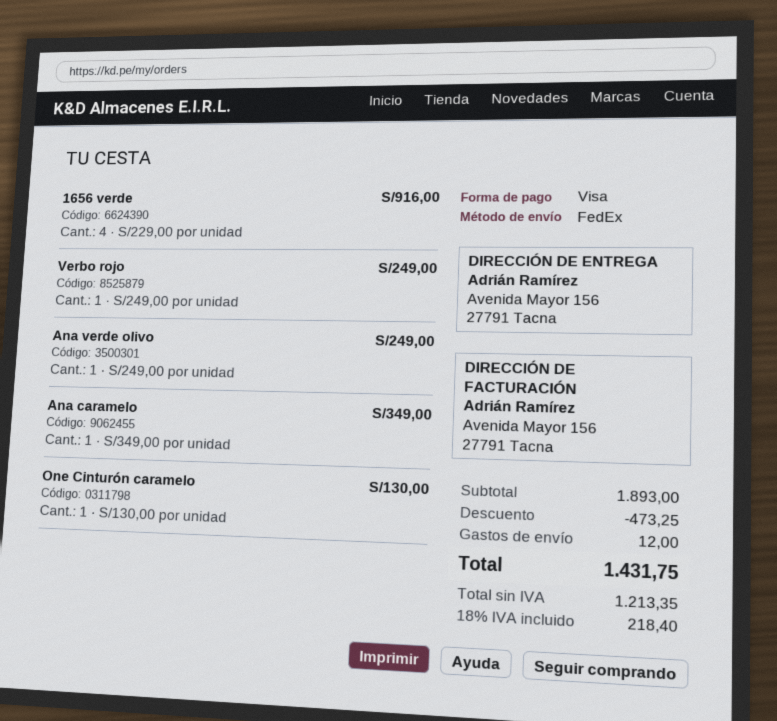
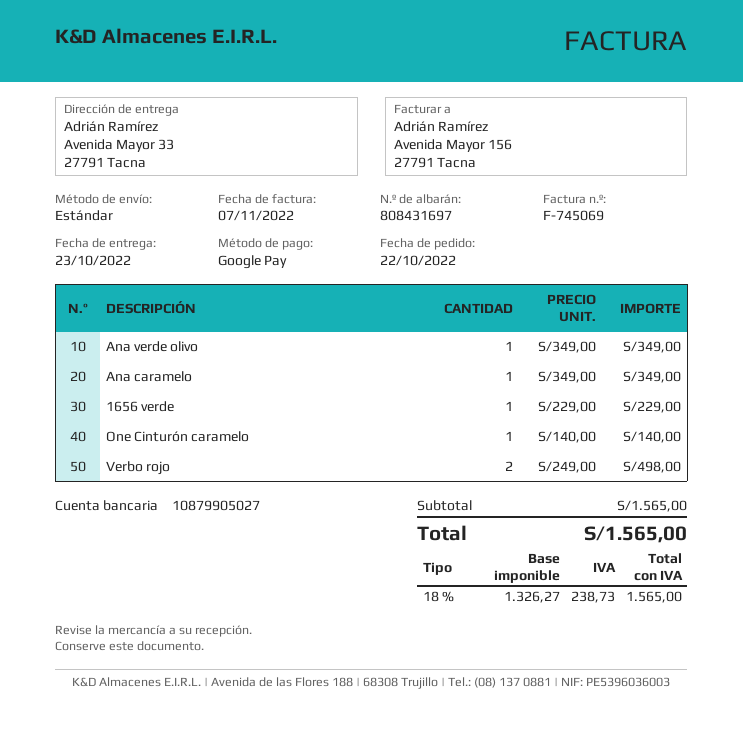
payment method: Visa -> Google Pay
shipping method: FedEx -> standard
ship to: Avenida Mayor 156, 27791 Tacna -> Avenida Mayor 33, 27791 Tacna
1656 verde: 4 x 229.00 = 916.00 -> 1 x 229.00 = 229.00
Verbo rojo: 1 x 249.00 = 249.00 -> 2 x 249.00 = 498.00
Ana verde olivo: 1 x 249.00 = 249.00 -> 1 x 349.00 = 349.00
One Cinturón caramelo: 1 x 130.00 = 130.00 -> 1 x 140.00 = 140.00
subtotal: 1893.00 -> 1565.00
discount: 473.25 -> none
shipping: 12.00 -> none
net: 1213.35 -> 1326.27
tax: 18% = 218.40 -> 18% = 238.73
total: 1431.75 -> 1565.00

